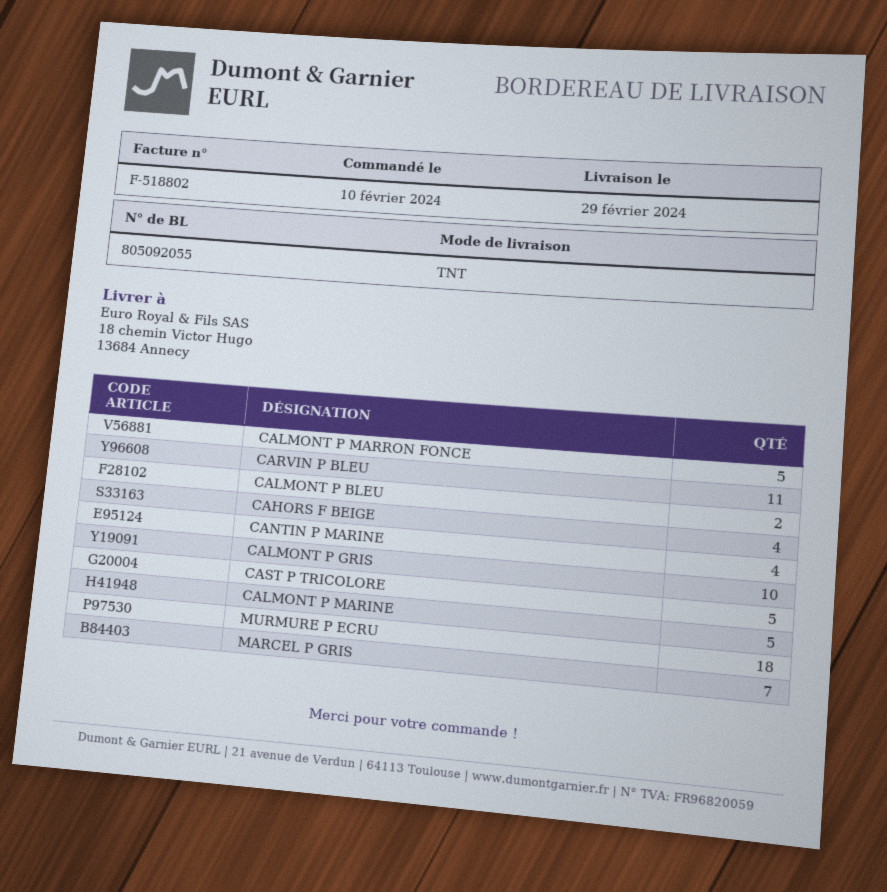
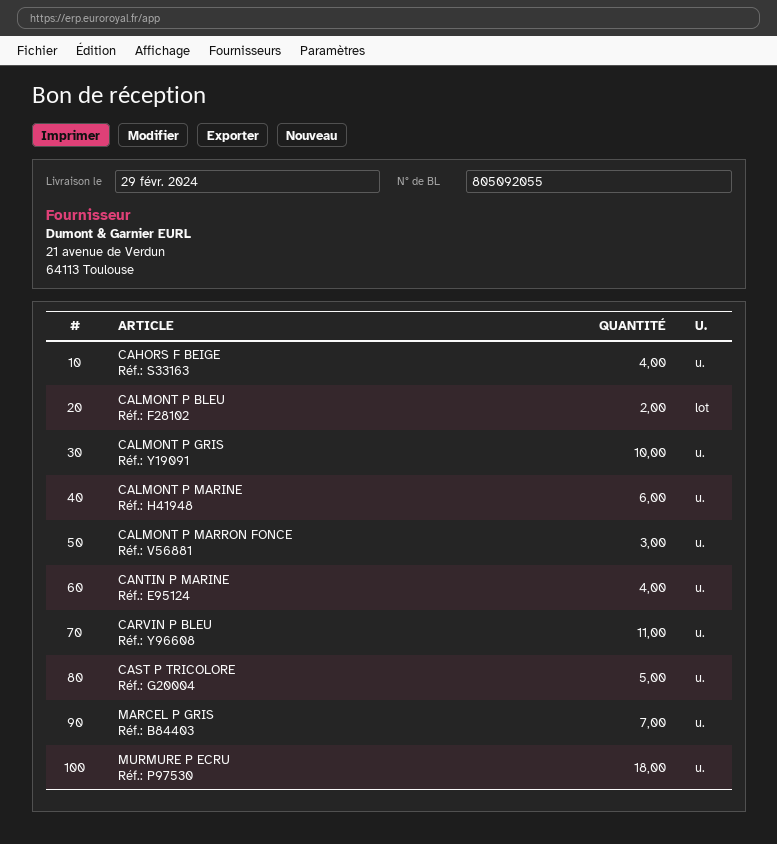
CALMONT P MARRON FONCE: 5 -> 3
CALMONT P MARINE: 5 -> 6

